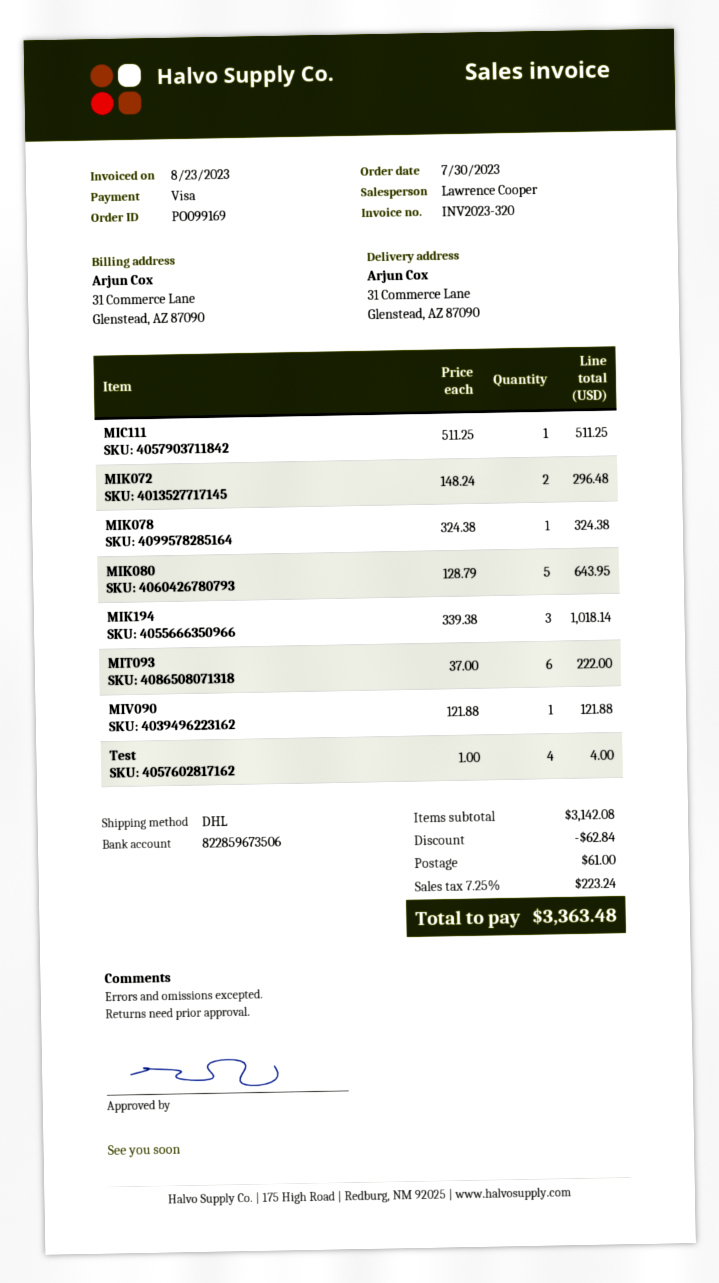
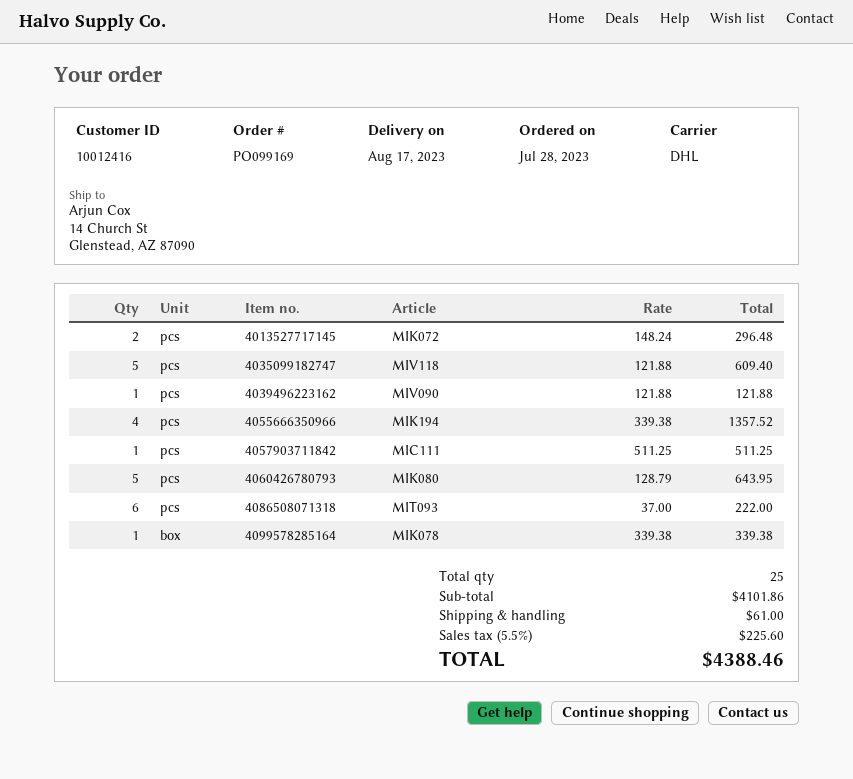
order date: 2023-07-30 -> 2023-07-28
ship to: 31 Commerce Lane, Glenstead, AZ 87090 -> 14 Church St, Glenstead, AZ 87090
MIK078: 1 x 324.38 = 324.38 -> 1 x 339.38 = 339.38
MIK194: 3 x 339.38 = 1018.14 -> 4 x 339.38 = 1357.52
Test: 4 x 1.00 = 4.00 -> none
MIV118: none -> 5 x 121.88 = 609.40
subtotal: 3142.08 -> 4101.86
discount: 62.84 -> none
tax: 7.25% = 223.24 -> 5.5% = 225.60
total: 3363.48 -> 4388.46

